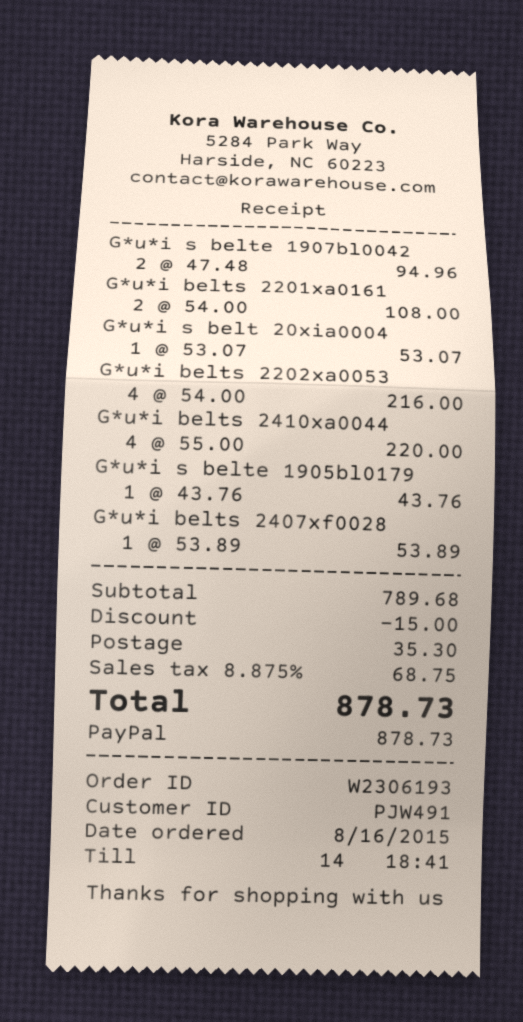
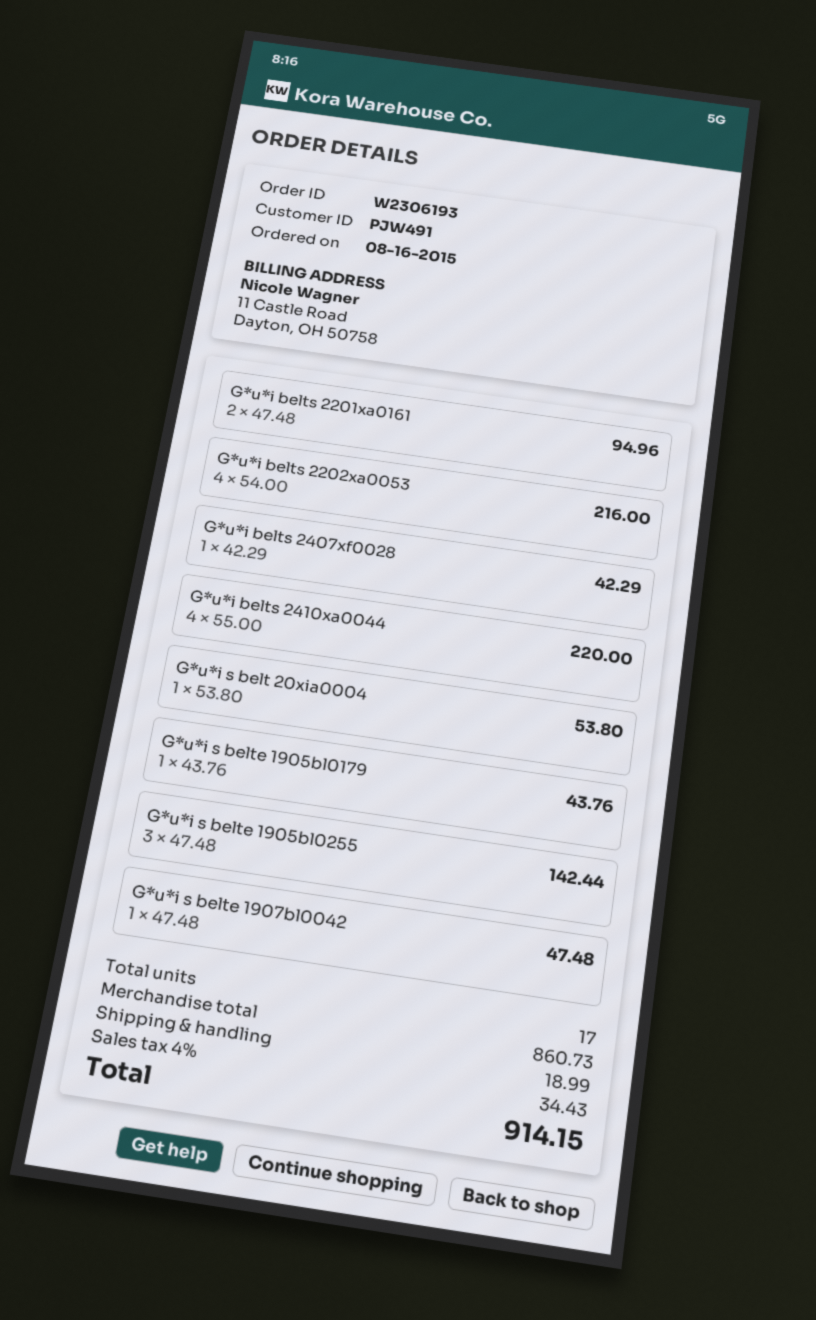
G*u*i s belte 1907bl0042: 2 x 47.48 = 94.96 -> 1 x 47.48 = 47.48
G*u*i belts 2201xa0161: 2 x 54.00 = 108.00 -> 2 x 47.48 = 94.96
G*u*i s belt 20xia0004: 1 x 53.07 = 53.07 -> 1 x 53.80 = 53.80
G*u*i belts 2407xf0028: 1 x 53.89 = 53.89 -> 1 x 42.29 = 42.29
G*u*i s belte 1905bl0255: none -> 3 x 47.48 = 142.44
subtotal: 789.68 -> 860.73
discount: 15.00 -> none
shipping: 35.30 -> 18.99
tax: 8.875% = 68.75 -> 4% = 34.43
total: 878.73 -> 914.15

